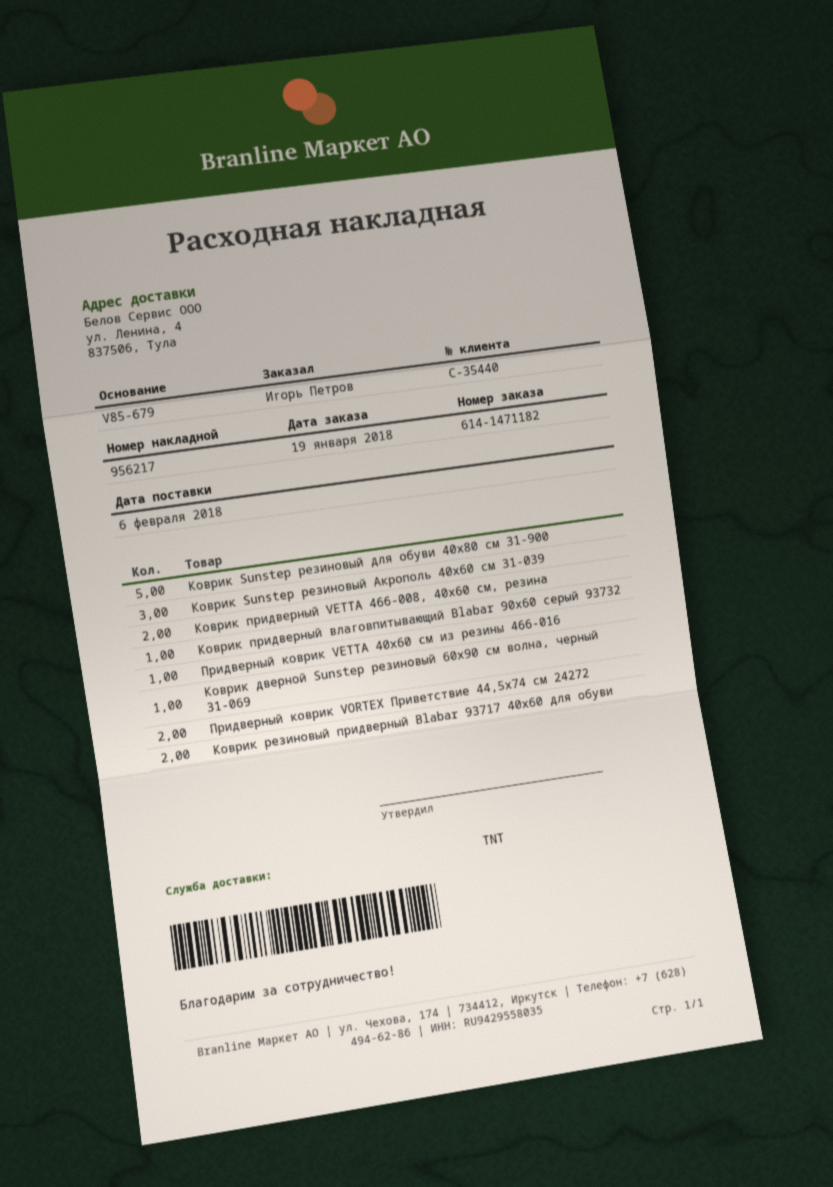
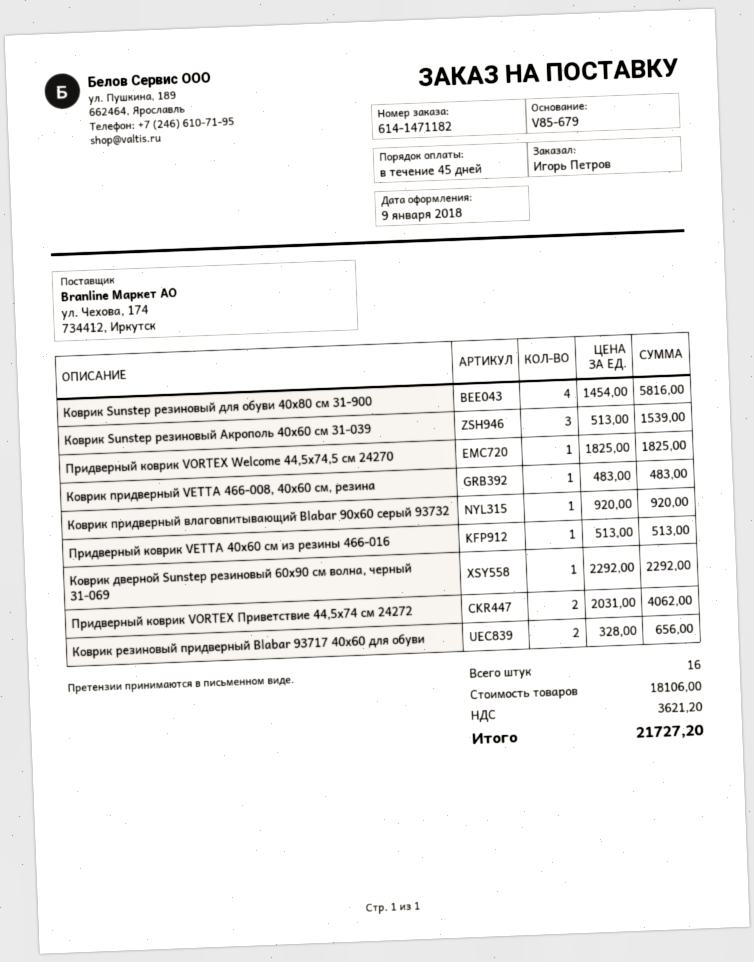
order date: 2018-01-19 -> 2018-01-09
Коврик Sunstep резиновый для обуви 40x80 см 31-900: 5 -> 4
Коврик придверный VETTA 466-008, 40x60 см, резина: 2 -> 1
Придверный коврик VORTEX Welcome 44,5x74,5 см 24270: none -> 1

